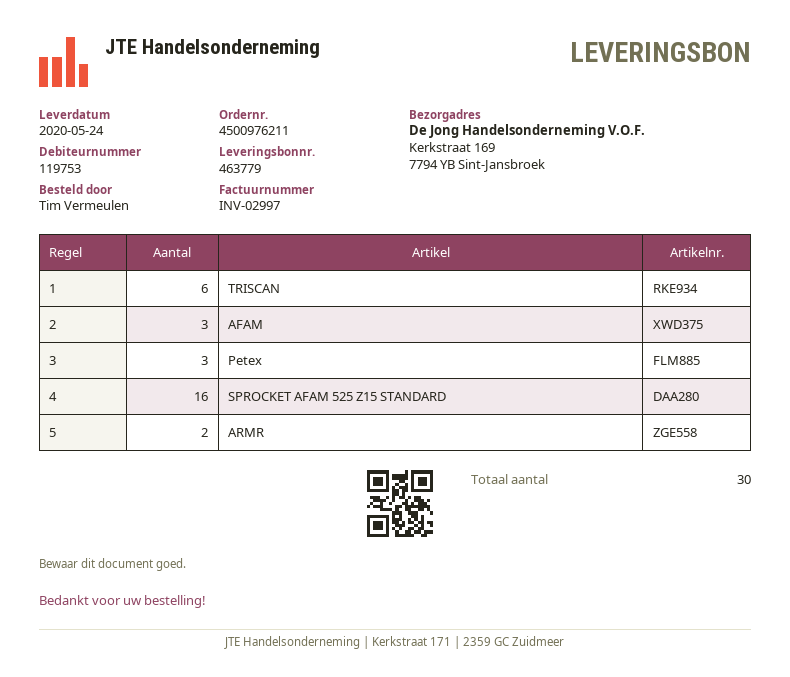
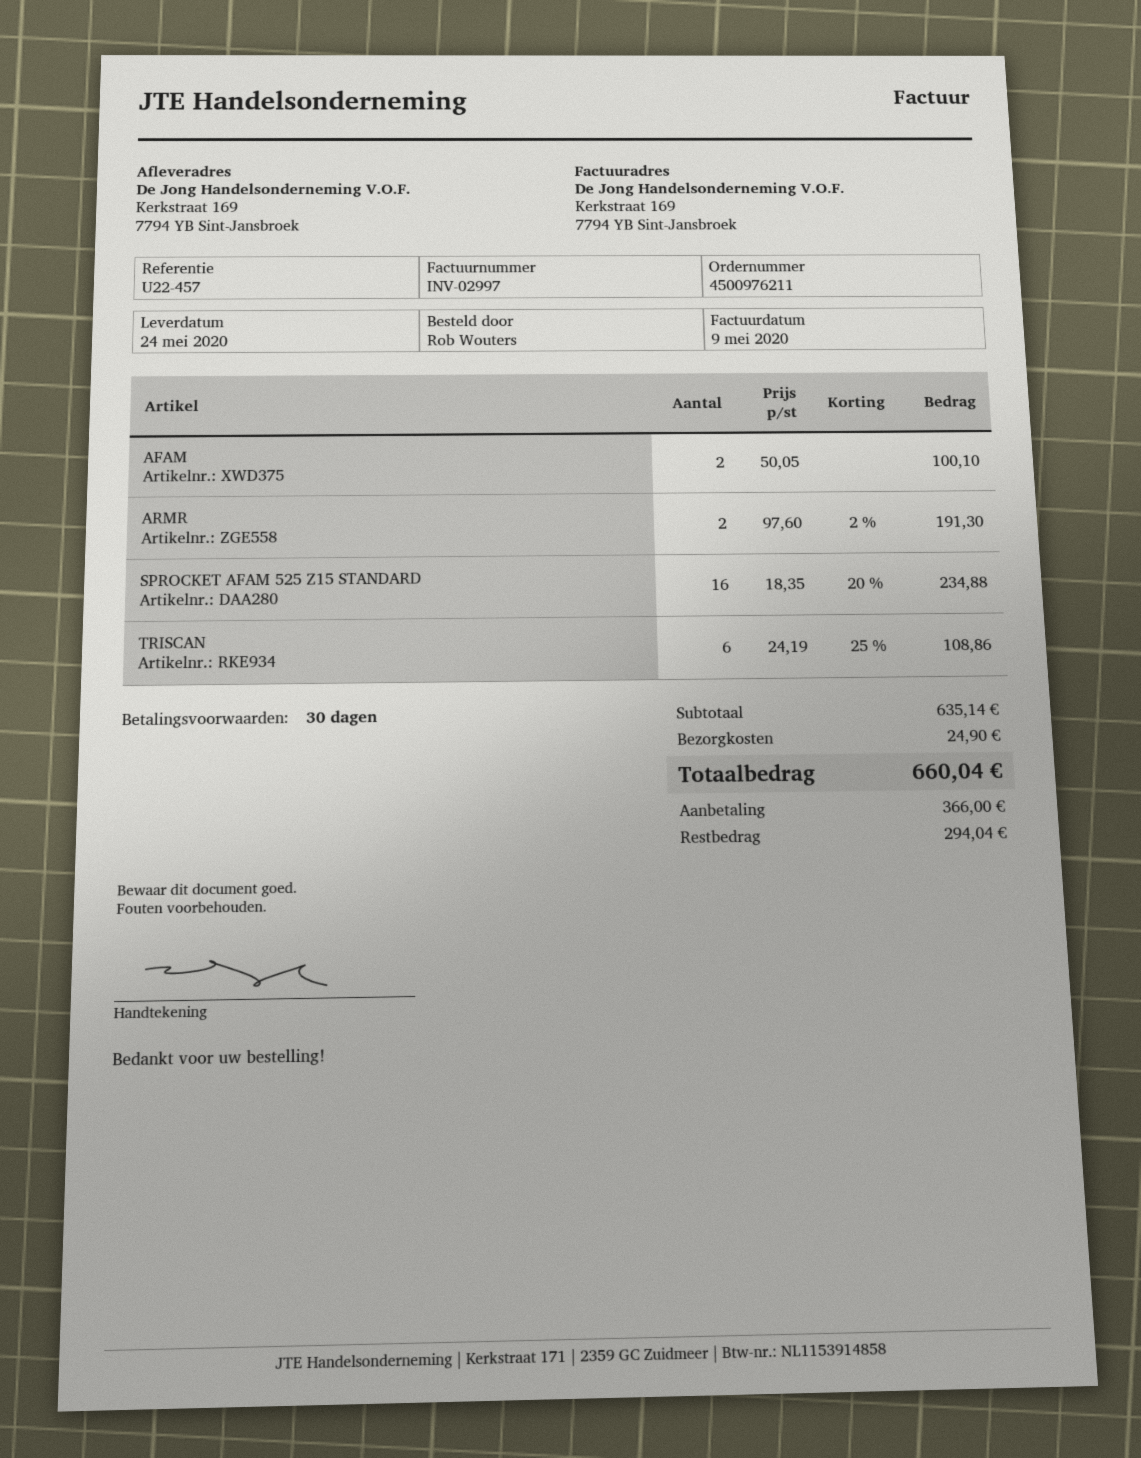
ordered by: Tim Vermeulen -> Rob Wouters
AFAM: 3 -> 2
Petex: 3 -> none

